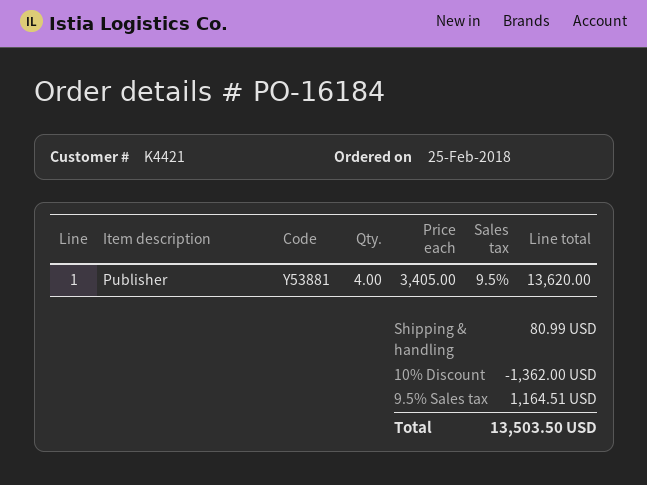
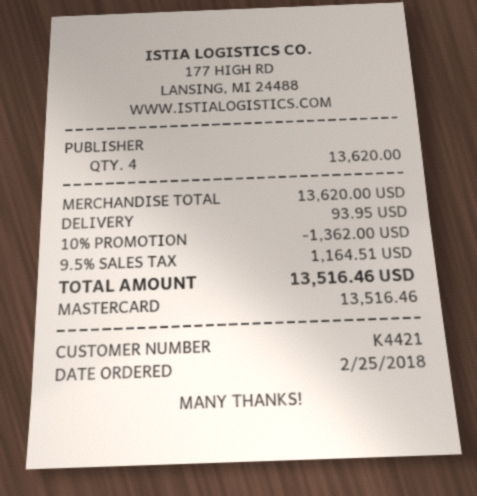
shipping: 80.99 -> 93.95
total: 13503.50 -> 13516.46

